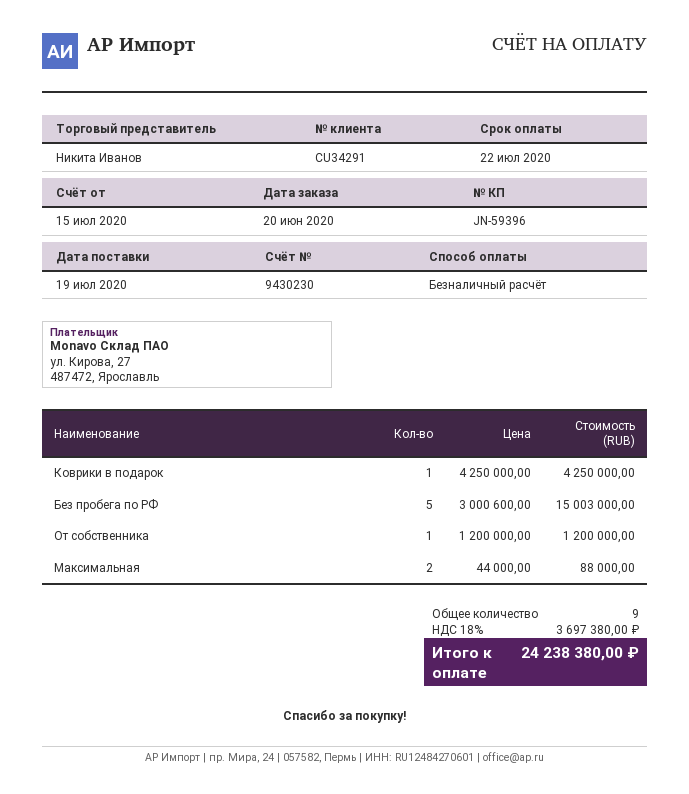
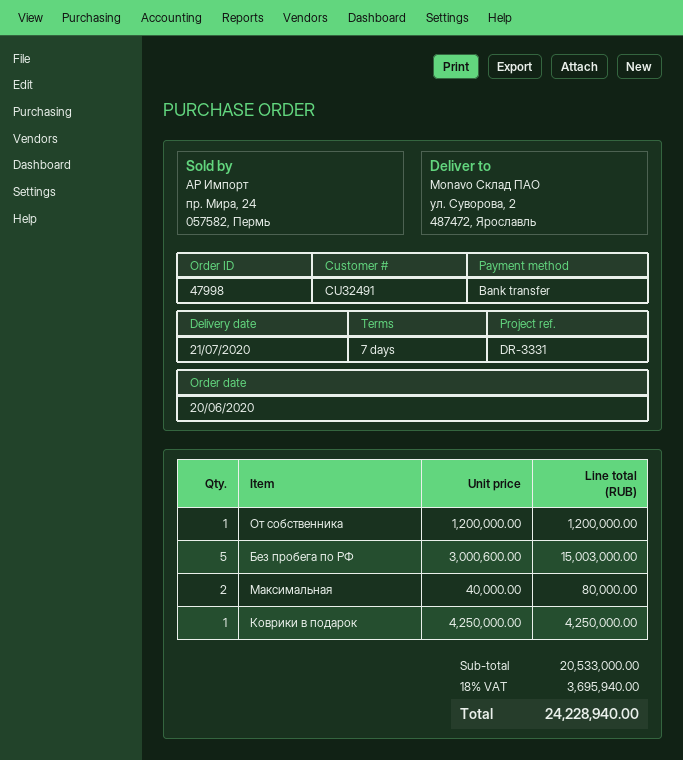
delivery date: 2020-07-19 -> 2020-07-21
customer number: CU34291 -> CU32491
Максимальная: 2 x 44000.00 = 88000.00 -> 2 x 40000.00 = 80000.00
tax: 18% = 3697380.00 -> 18% = 3695940.00
total: 24238380.00 -> 24228940.00

